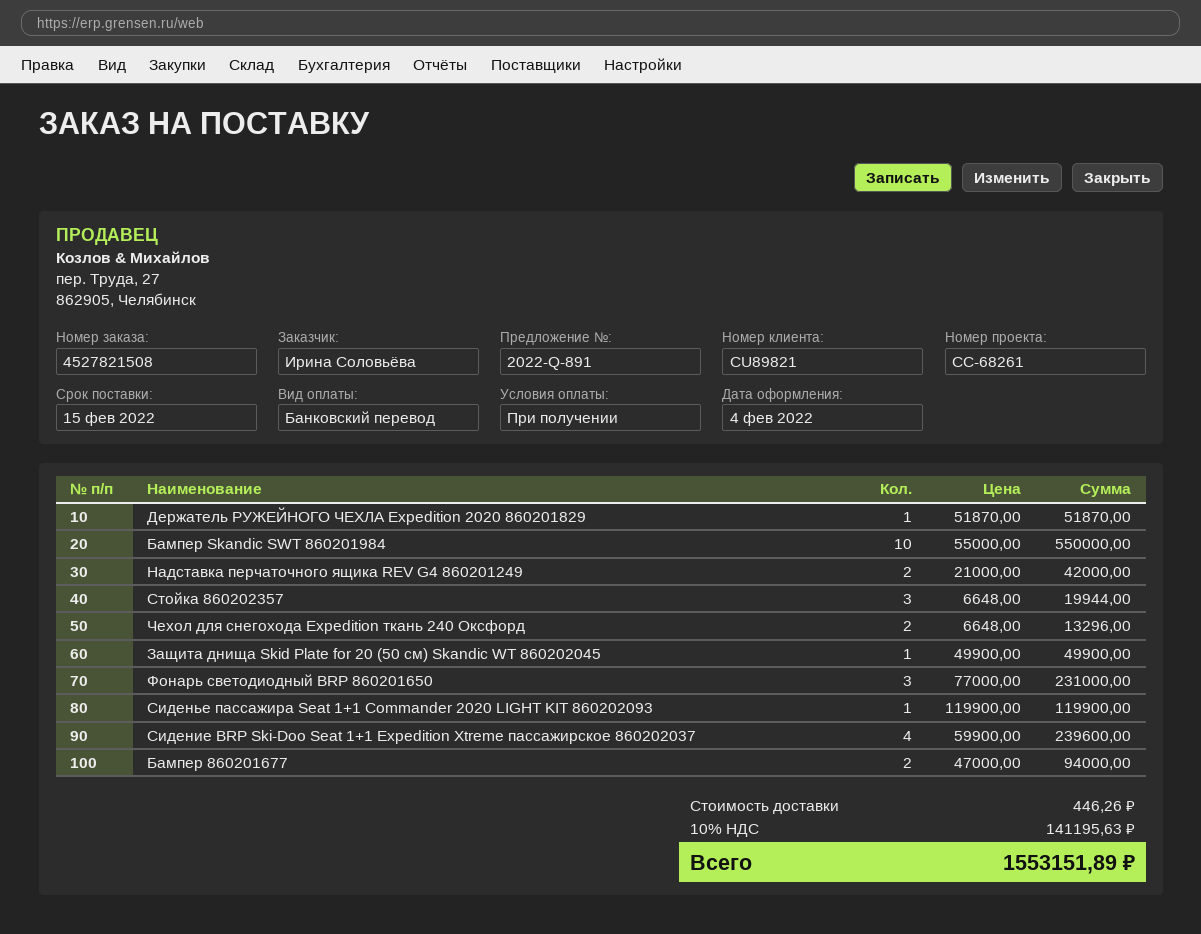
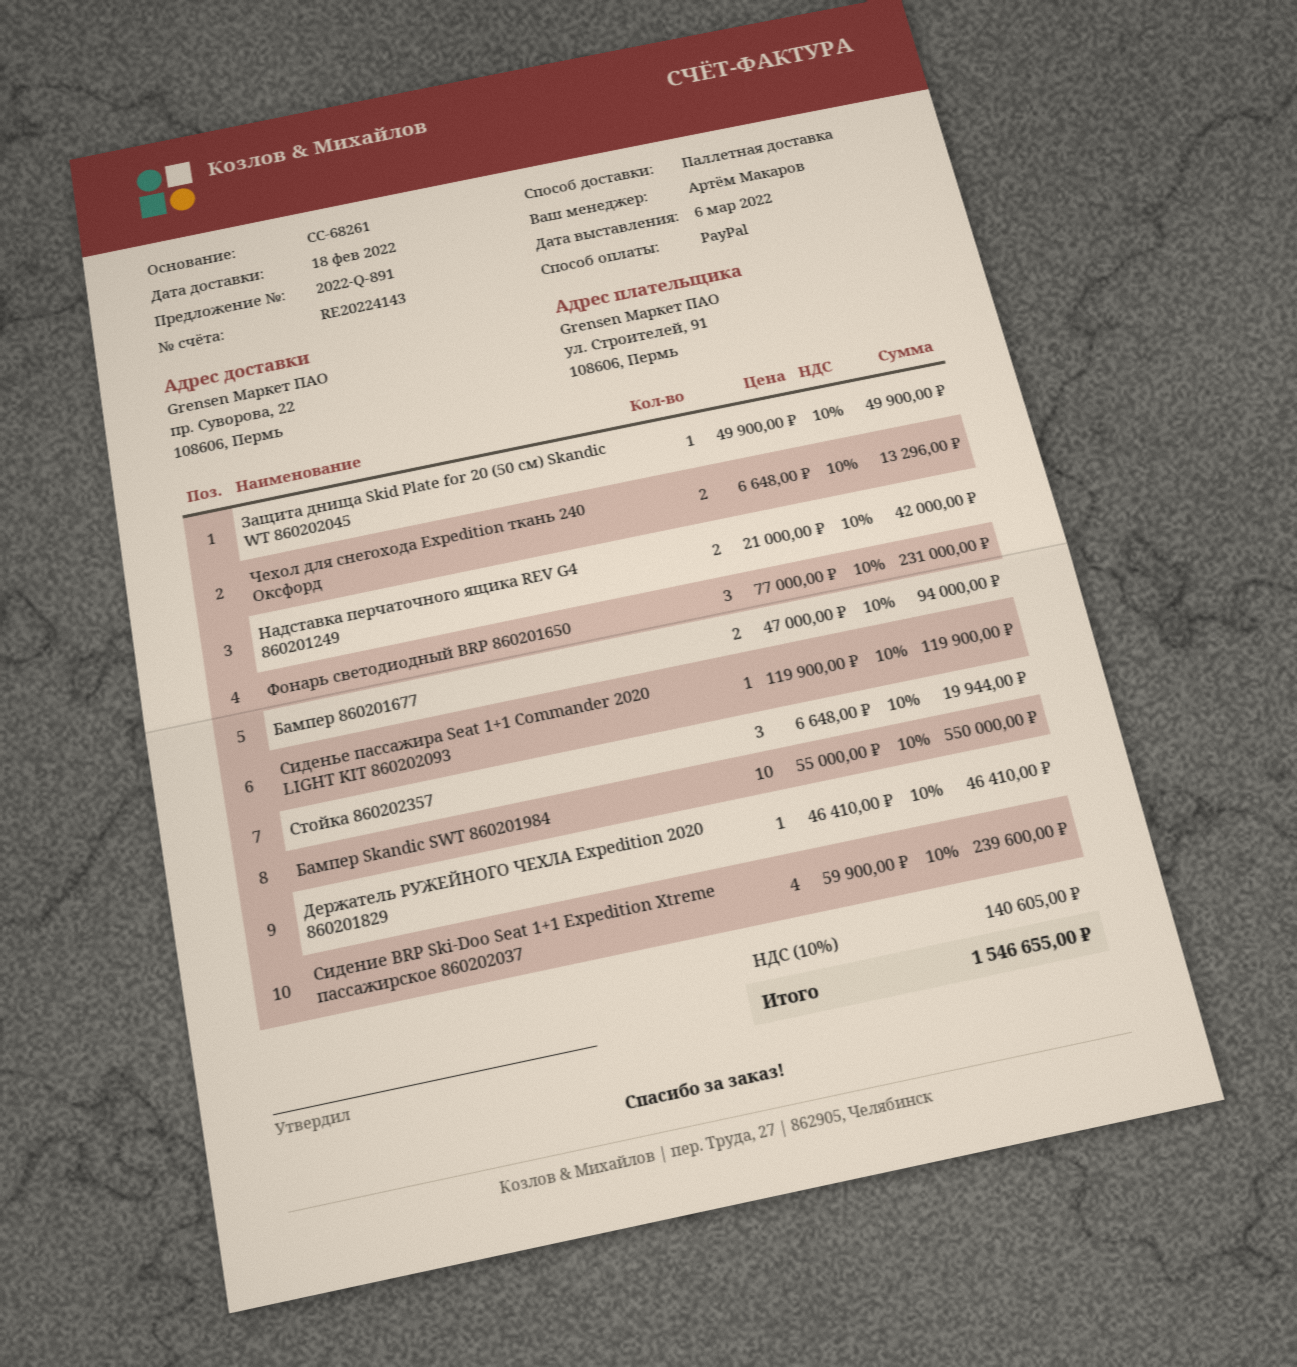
delivery date: 2022-02-15 -> 2022-02-18
payment method: bank transfer -> PayPal
Держатель РУЖЕЙНОГО ЧЕХЛА Expedition 2020 860201829: 1 x 51870.00 = 51870.00 -> 1 x 46410.00 = 46410.00
shipping: 446.26 -> none
tax: 10% = 141195.63 -> 10% = 140605.00
total: 1553151.89 -> 1546655.00

